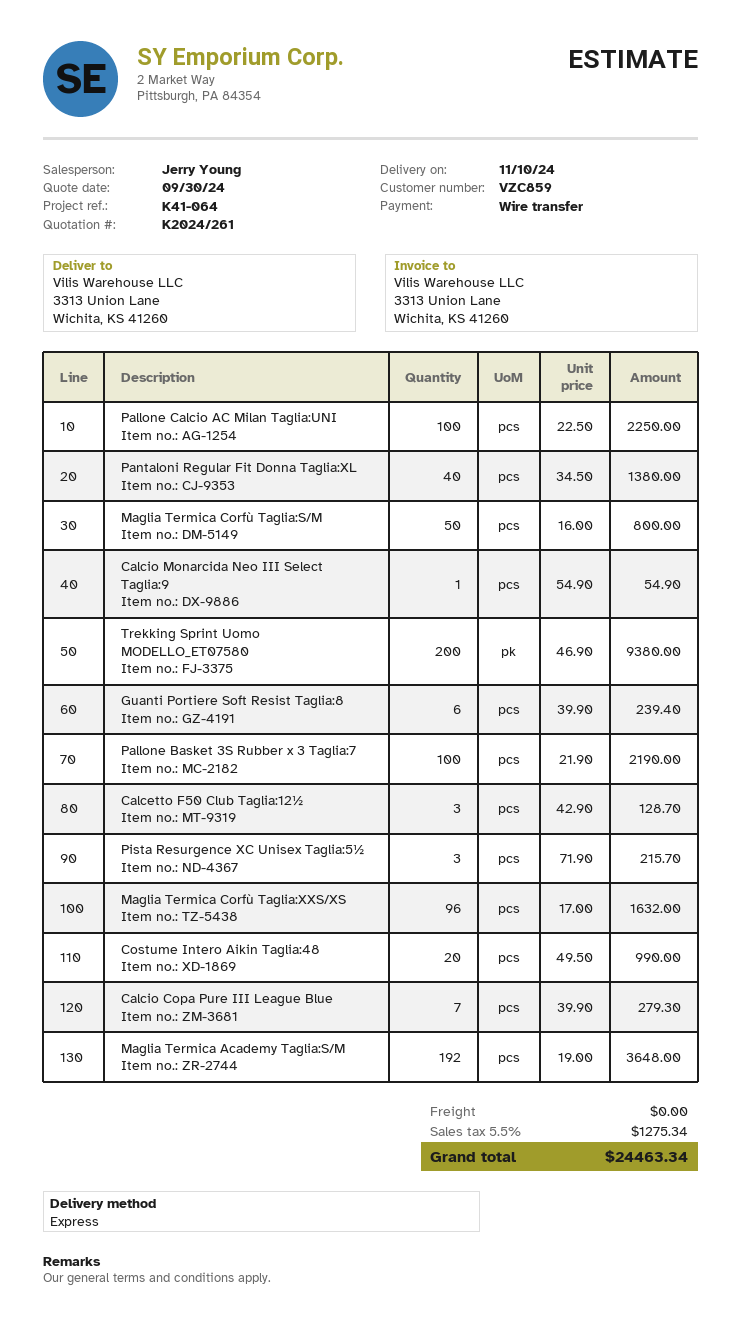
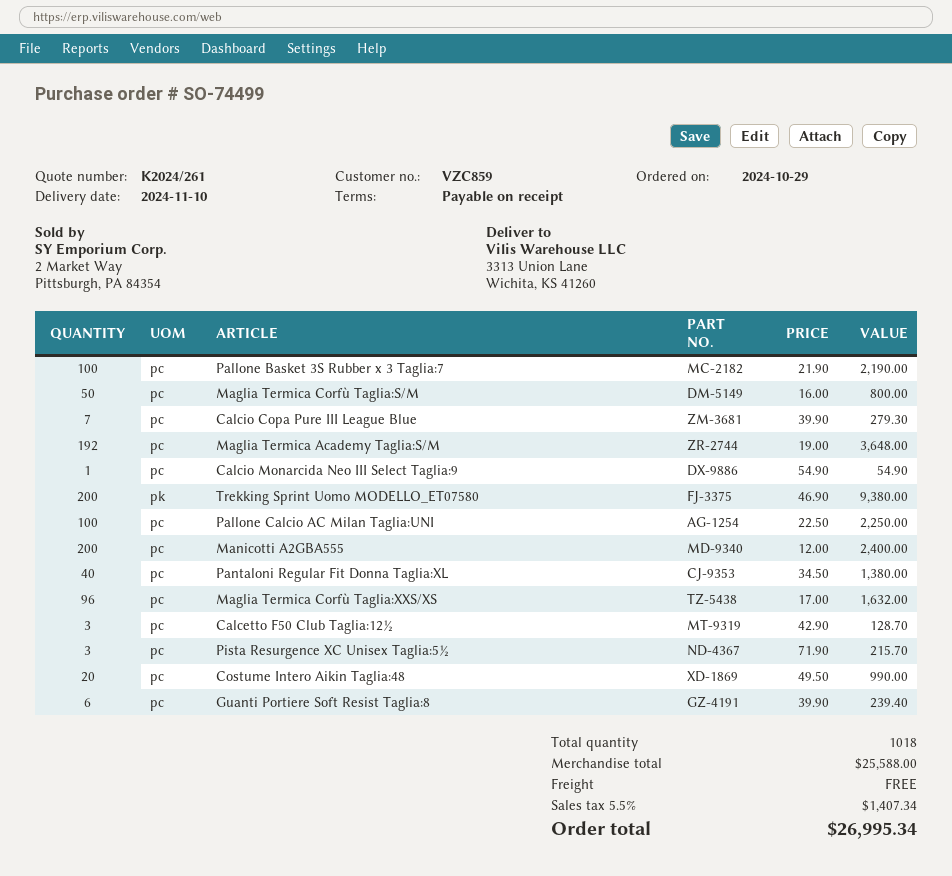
Manicotti A2GBA555: none -> 200 x 12.00 = 2400.00
tax: 5.5% = 1275.34 -> 5.5% = 1407.34
total: 24463.34 -> 26995.34

